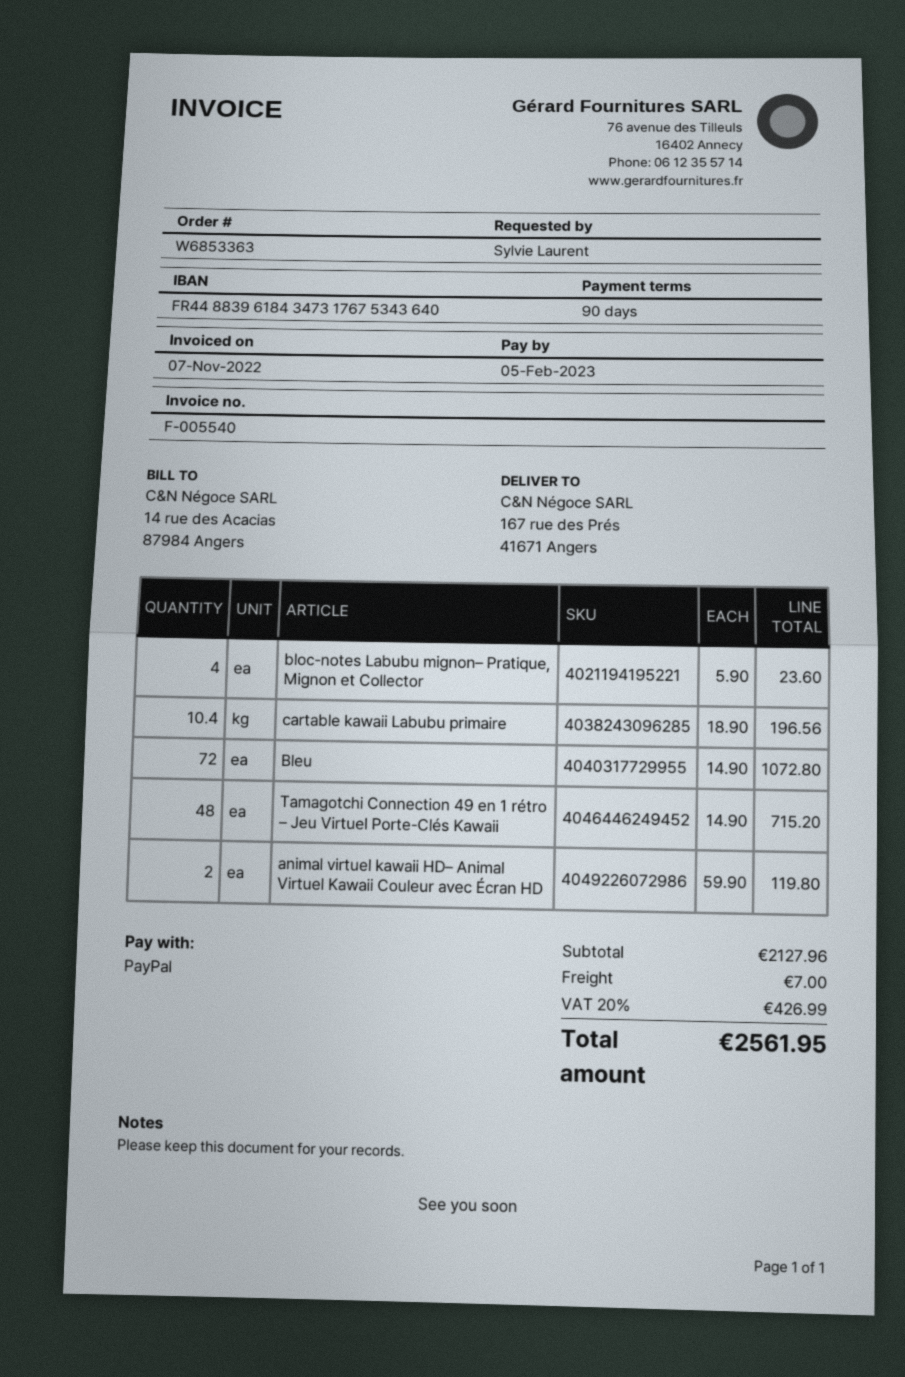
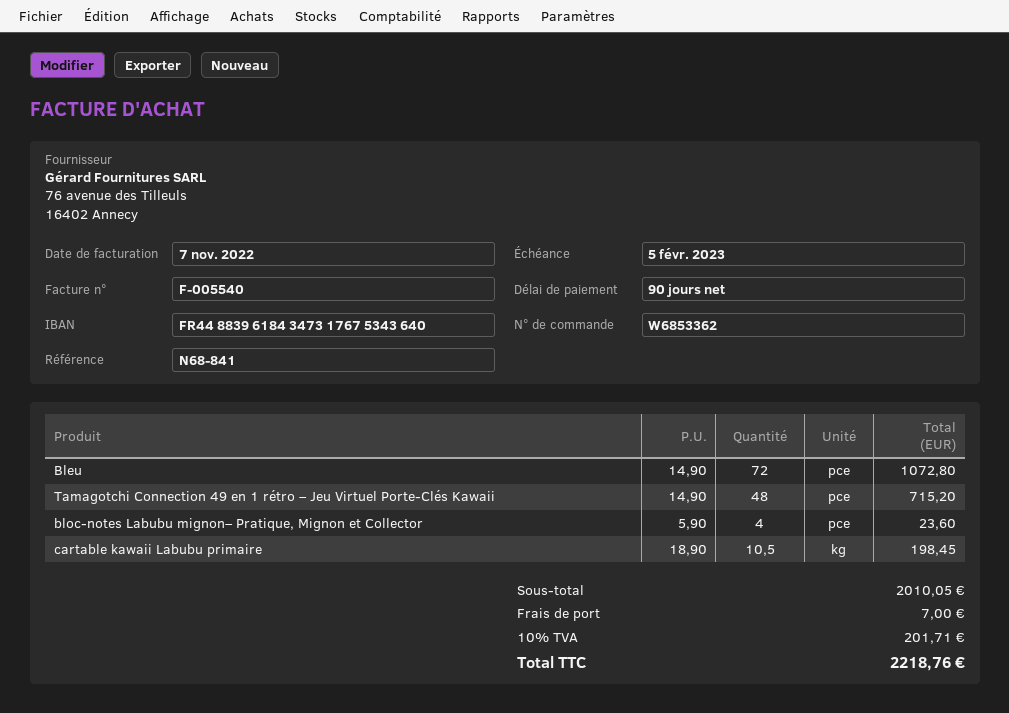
order number: W6853363 -> W6853362
cartable kawaii Labubu primaire: 10.4 x 18.90 = 196.56 -> 10.5 x 18.90 = 198.45
animal virtuel kawaii HD– Animal Virtuel Kawaii Couleur avec Écran HD: 2 x 59.90 = 119.80 -> none
subtotal: 2127.96 -> 2010.05
tax: 20% = 426.99 -> 10% = 201.71
total: 2561.95 -> 2218.76

